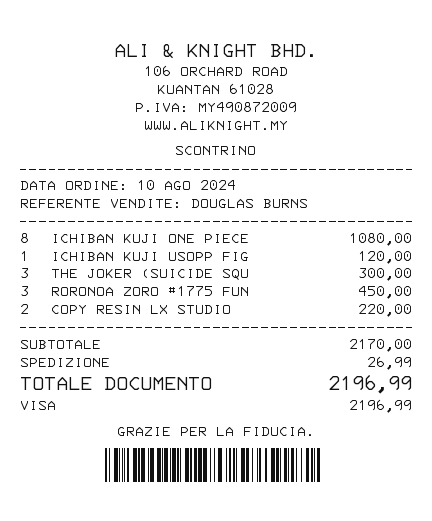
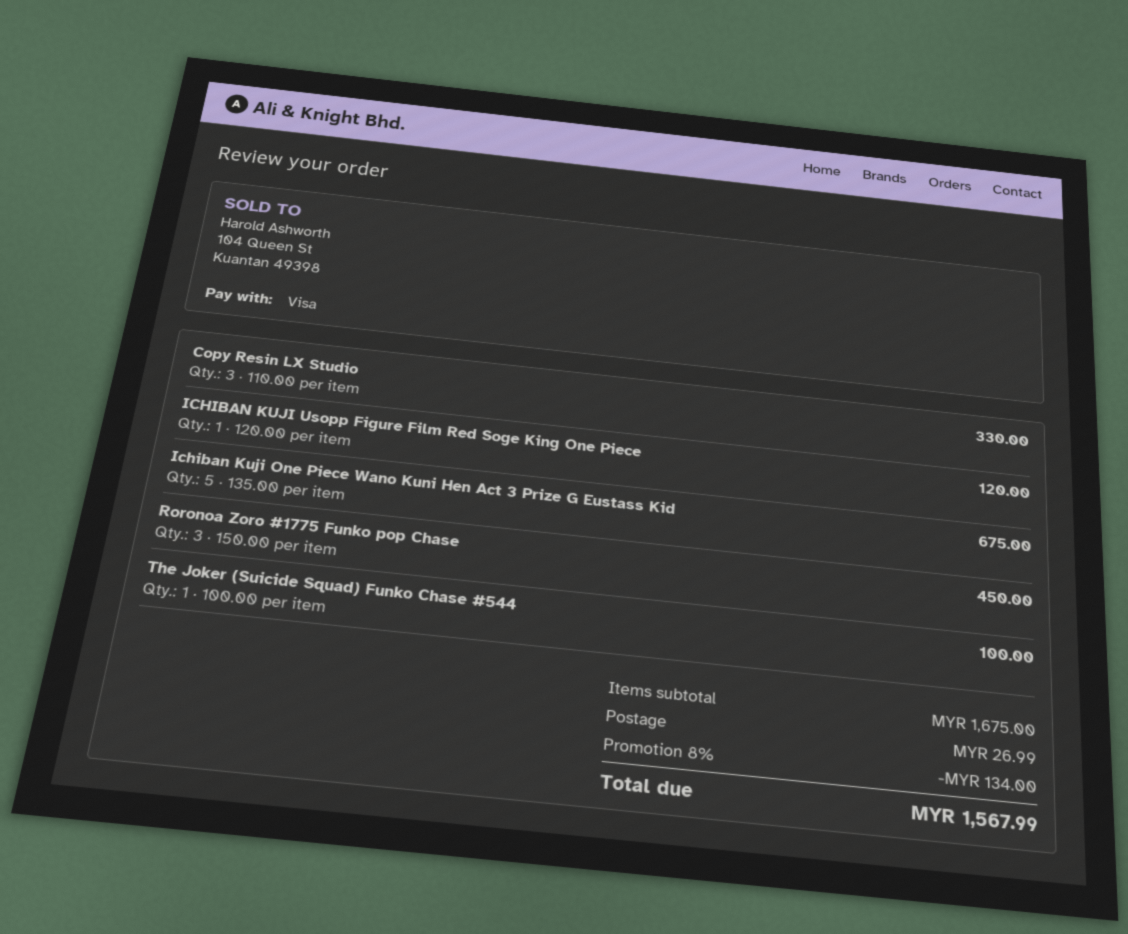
ICHIBAN KUJI ONE PIECE: 8 for 1080.00 -> 5 for 675.00
THE JOKER (SUICIDE SQU: 3 for 300.00 -> 1 for 100.00
COPY RESIN LX STUDIO: 2 for 220.00 -> 3 for 330.00
subtotal: 2170.00 -> 1675.00
discount: none -> 8% = 134.00
total: 2196.99 -> 1567.99

